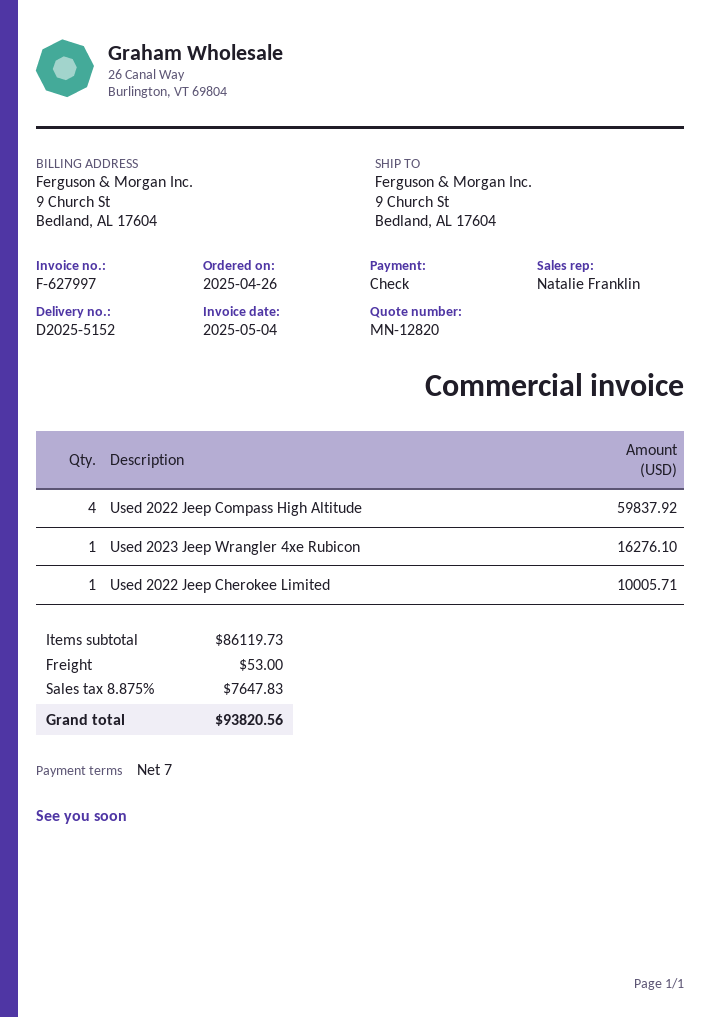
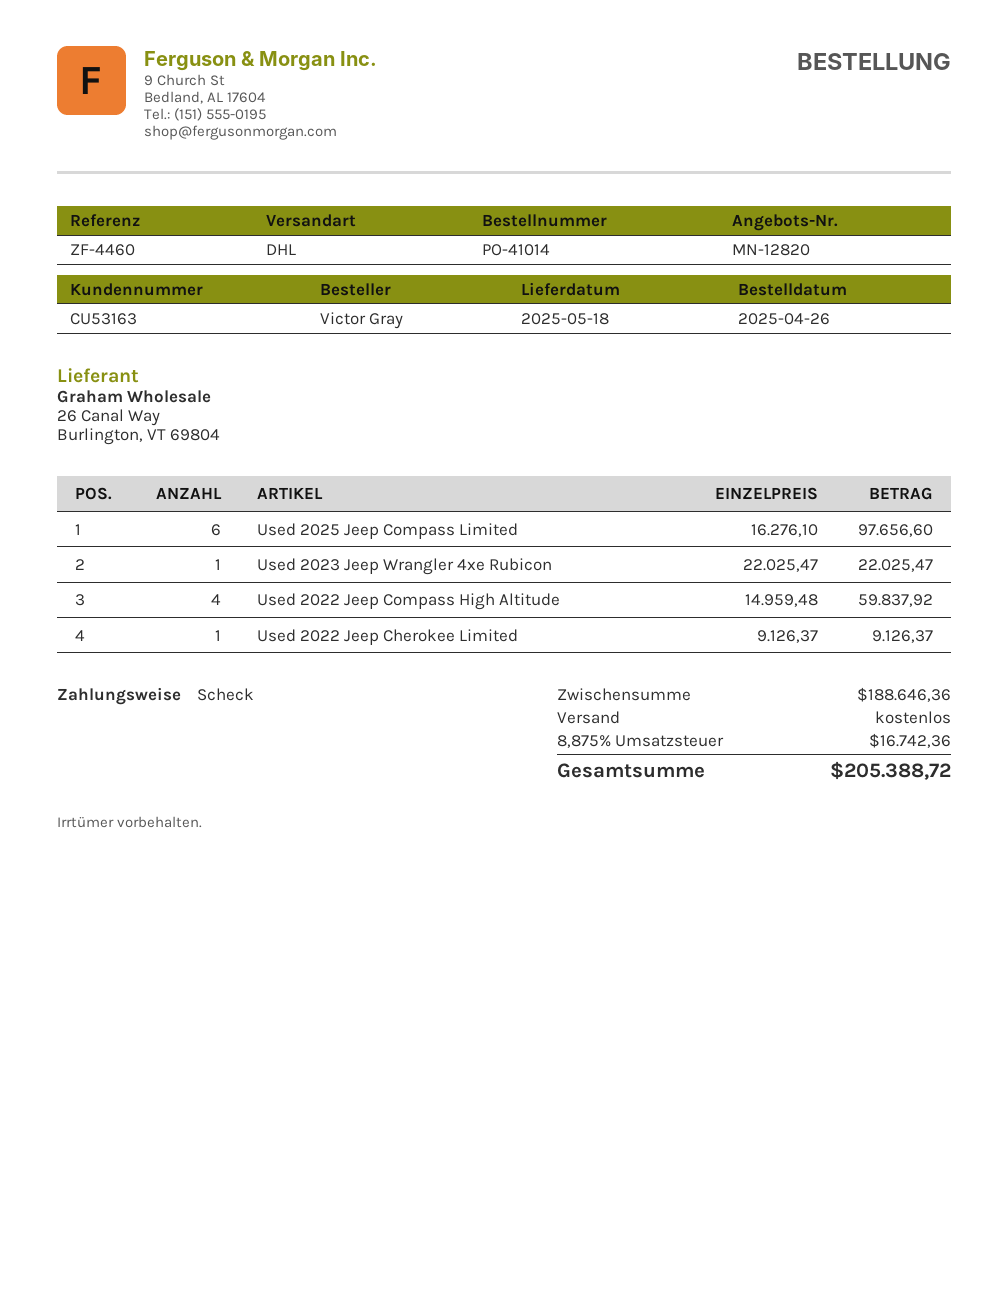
Used 2023 Jeep Wrangler 4xe Rubicon: 1 for 16276.10 -> 1 for 22025.47
Used 2022 Jeep Cherokee Limited: 1 for 10005.71 -> 1 for 9126.37
Used 2025 Jeep Compass Limited: none -> 6 for 97656.60
subtotal: 86119.73 -> 188646.36
shipping: 53.00 -> 0.00
tax: 8.875% = 7647.83 -> 8.875% = 16742.36
total: 93820.56 -> 205388.72

